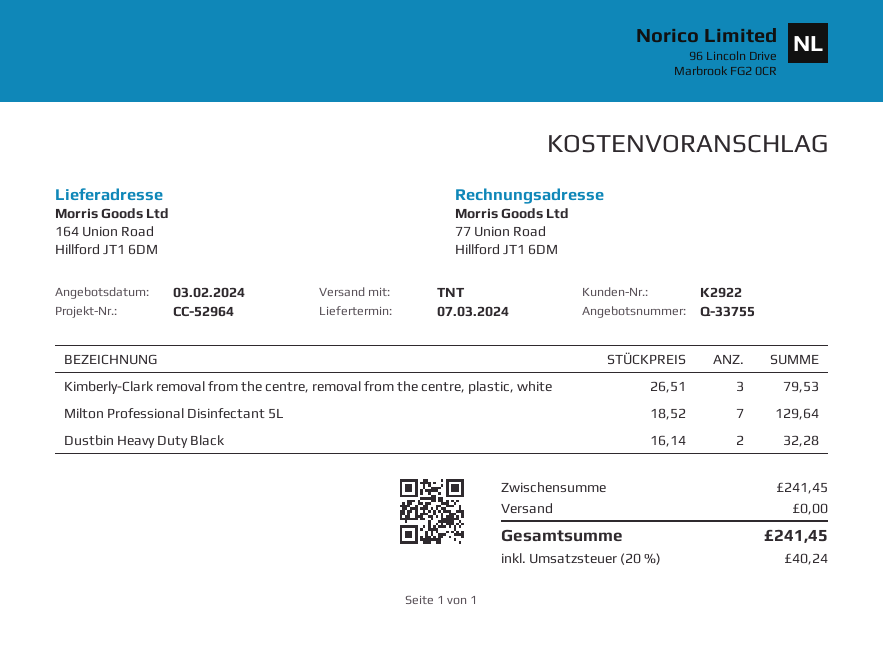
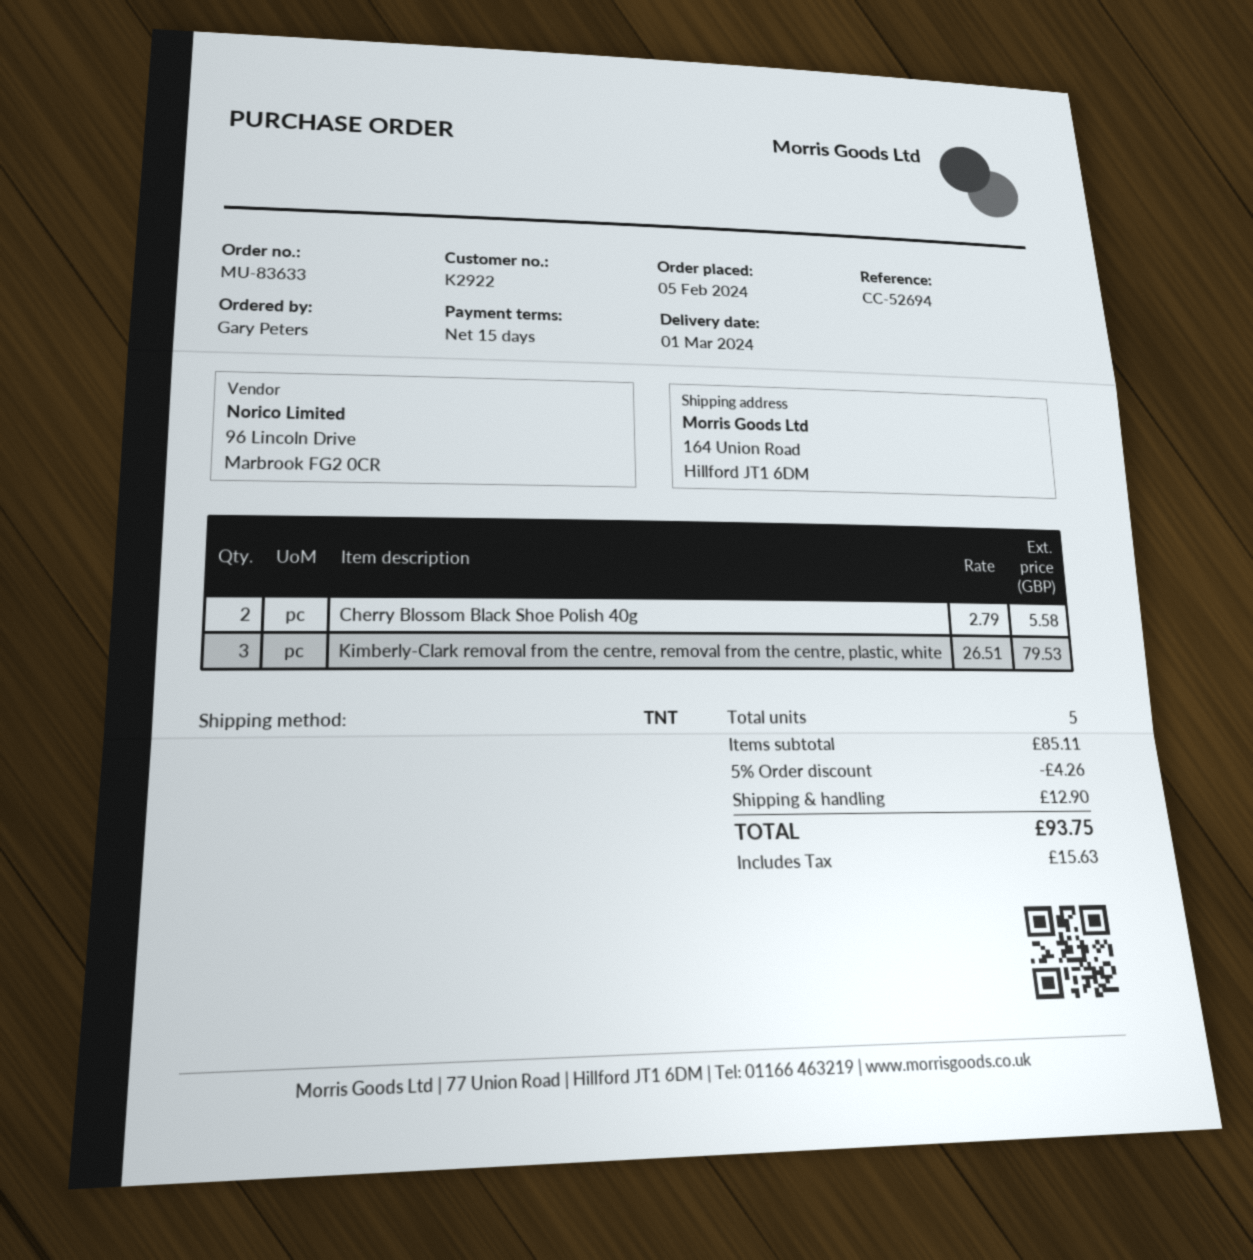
delivery date: 2024-03-07 -> 2024-03-01
reference: CC-52964 -> CC-52694
Milton Professional Disinfectant 5L: 7 x 18.52 = 129.64 -> none
Dustbin Heavy Duty Black: 2 x 16.14 = 32.28 -> none
Cherry Blossom Black Shoe Polish 40g: none -> 2 x 2.79 = 5.58
subtotal: 241.45 -> 85.11
discount: none -> 5% = 4.26
shipping: 0.00 -> 12.90
tax: 40.24 -> 15.63
total: 241.45 -> 93.75

